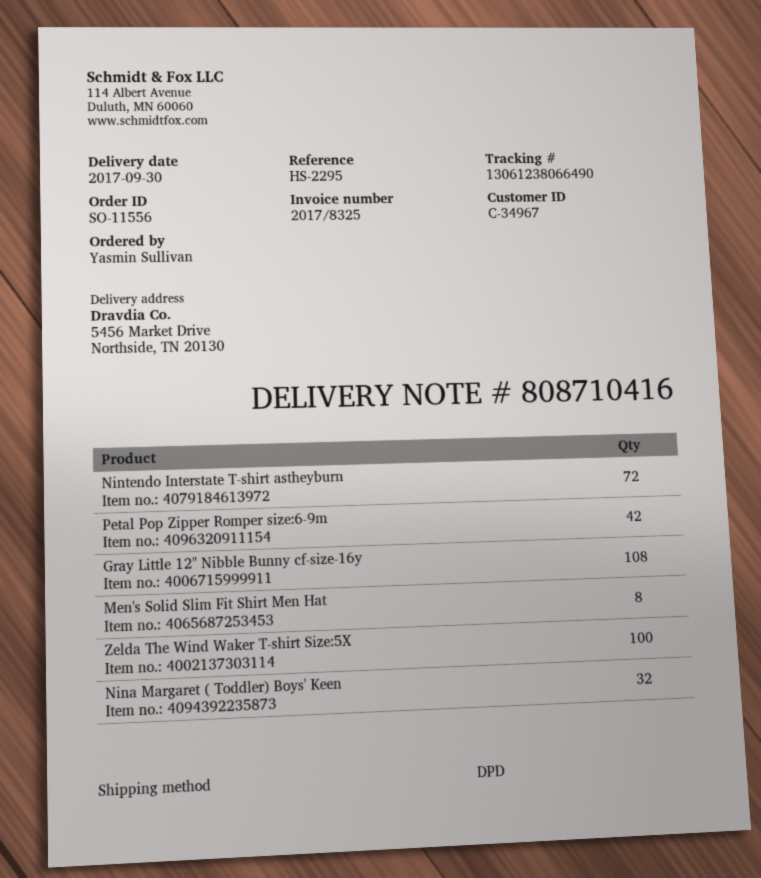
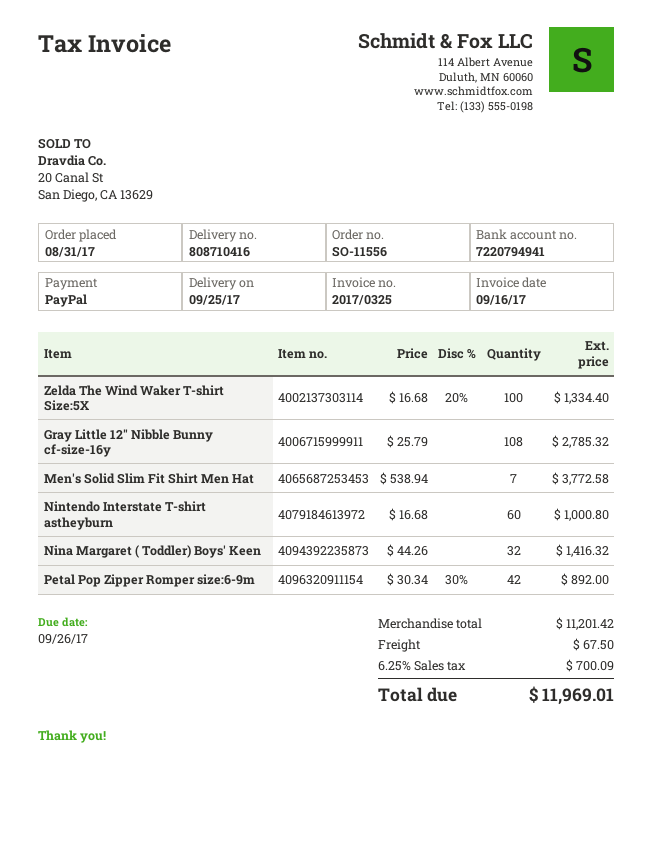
delivery date: 2017-09-30 -> 2017-09-25
invoice number: 2017/8325 -> 2017/0325
Nintendo Interstate T-shirt astheyburn: 72 -> 60
Men's Solid Slim Fit Shirt Men Hat: 8 -> 7

